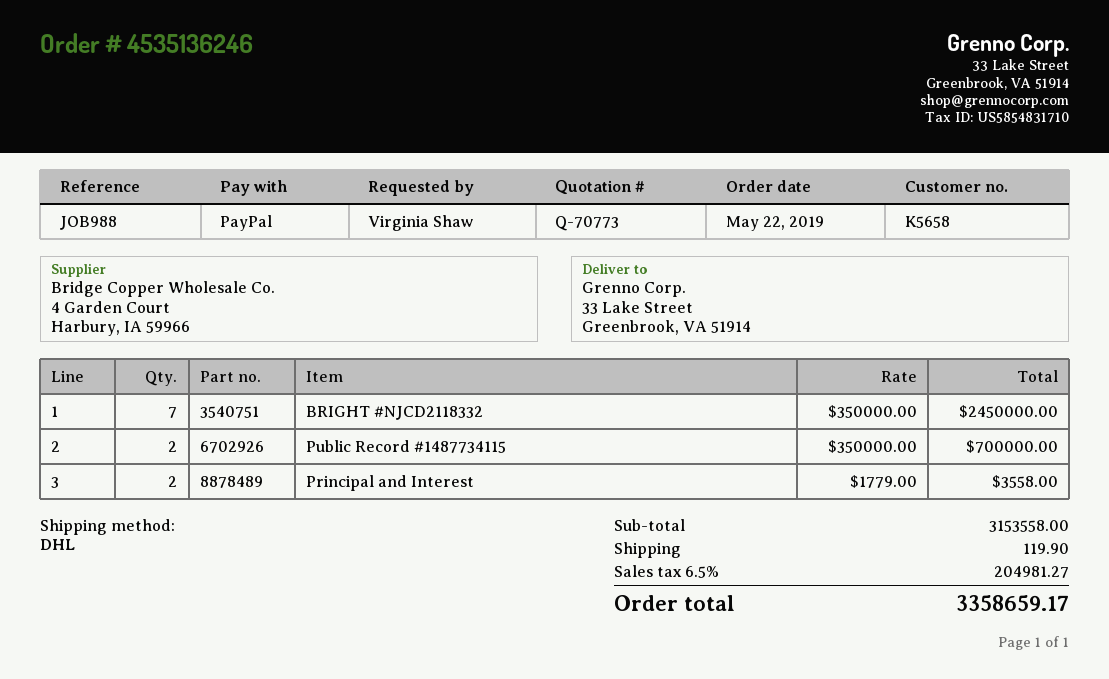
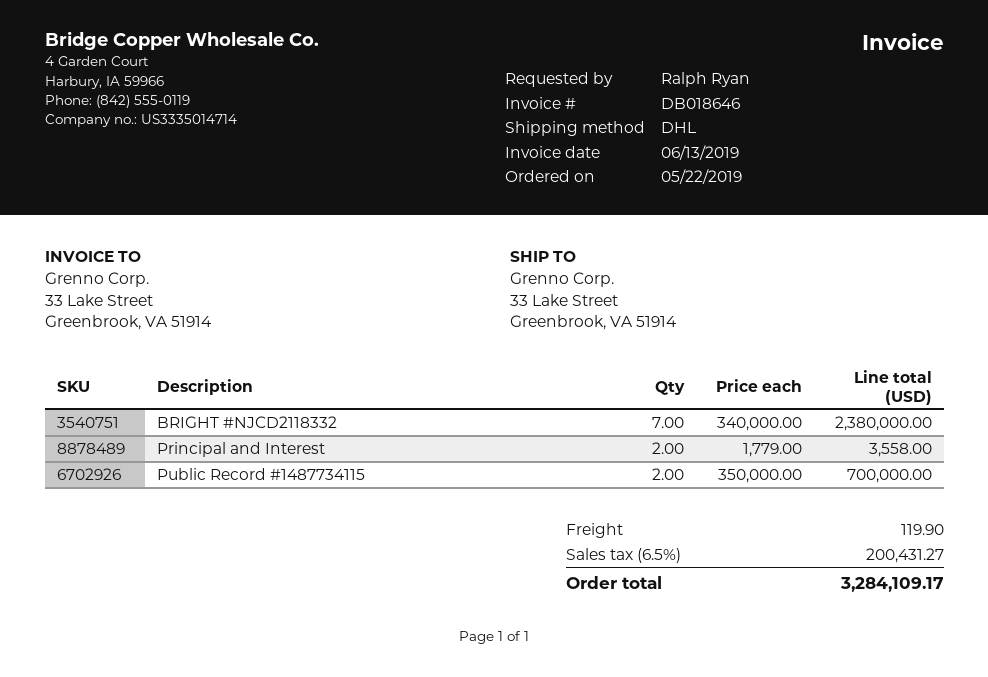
ordered by: Virginia Shaw -> Ralph Ryan
BRIGHT #NJCD2118332: 7 x 350000.00 = 2450000.00 -> 7 x 340000.00 = 2380000.00
tax: 6.5% = 204981.27 -> 6.5% = 200431.27
total: 3358659.17 -> 3284109.17

